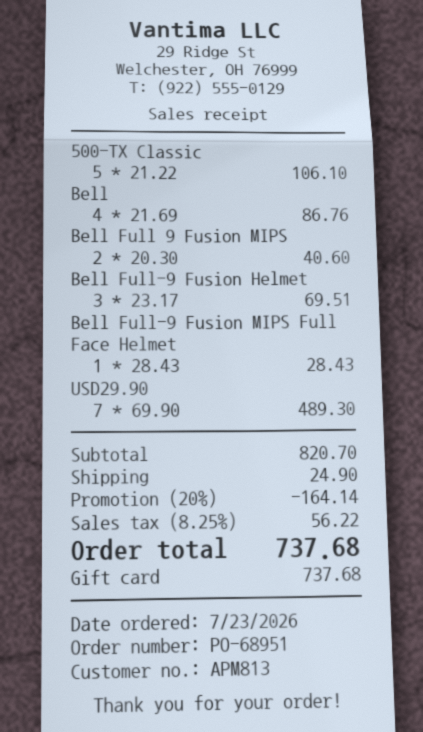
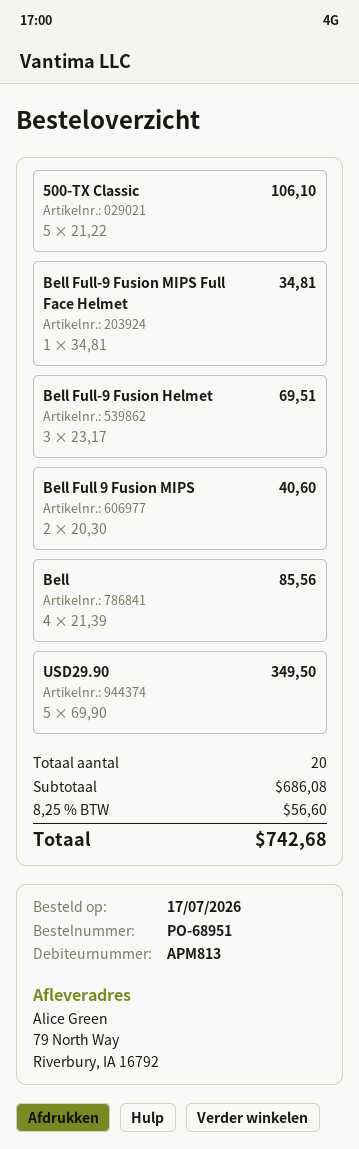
order date: 2026-07-23 -> 2026-07-17
Bell: 4 x 21.69 = 86.76 -> 4 x 21.39 = 85.56
Bell Full-9 Fusion MIPS Full Face Helmet: 1 x 28.43 = 28.43 -> 1 x 34.81 = 34.81
USD29.90: 7 x 69.90 = 489.30 -> 5 x 69.90 = 349.50
subtotal: 820.70 -> 686.08
discount: 20% = 164.14 -> none
shipping: 24.90 -> none
tax: 8.25% = 56.22 -> 8.25% = 56.60
total: 737.68 -> 742.68

